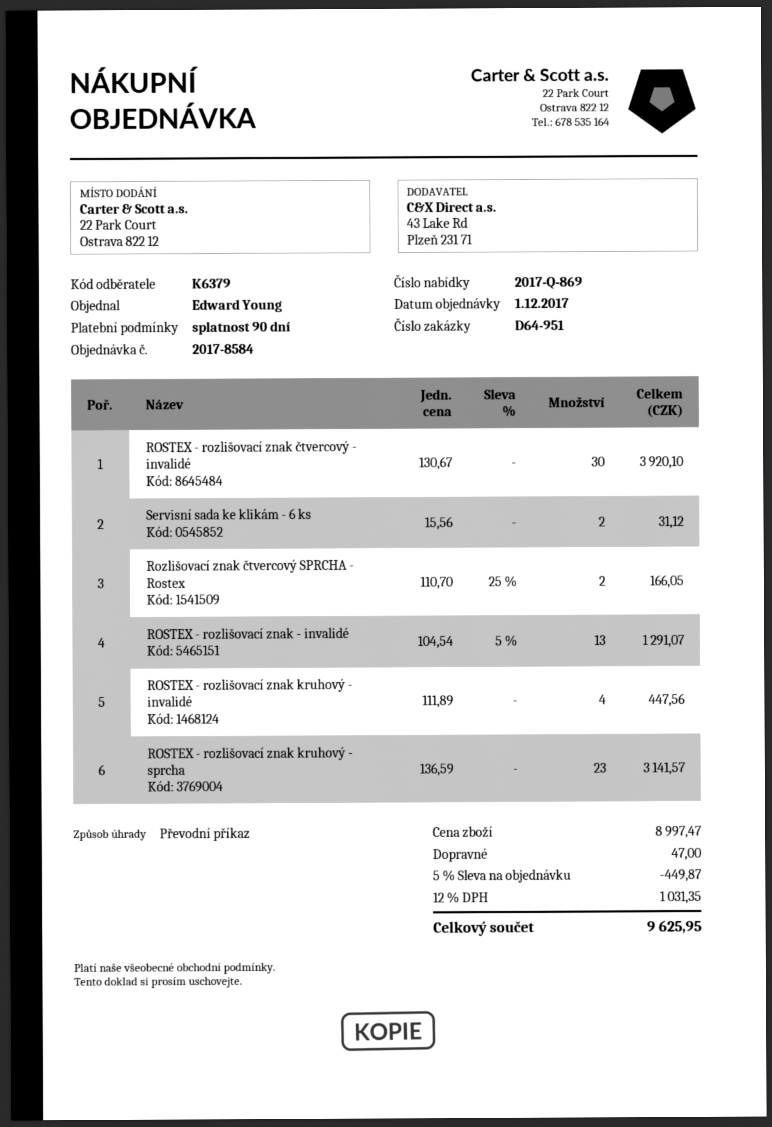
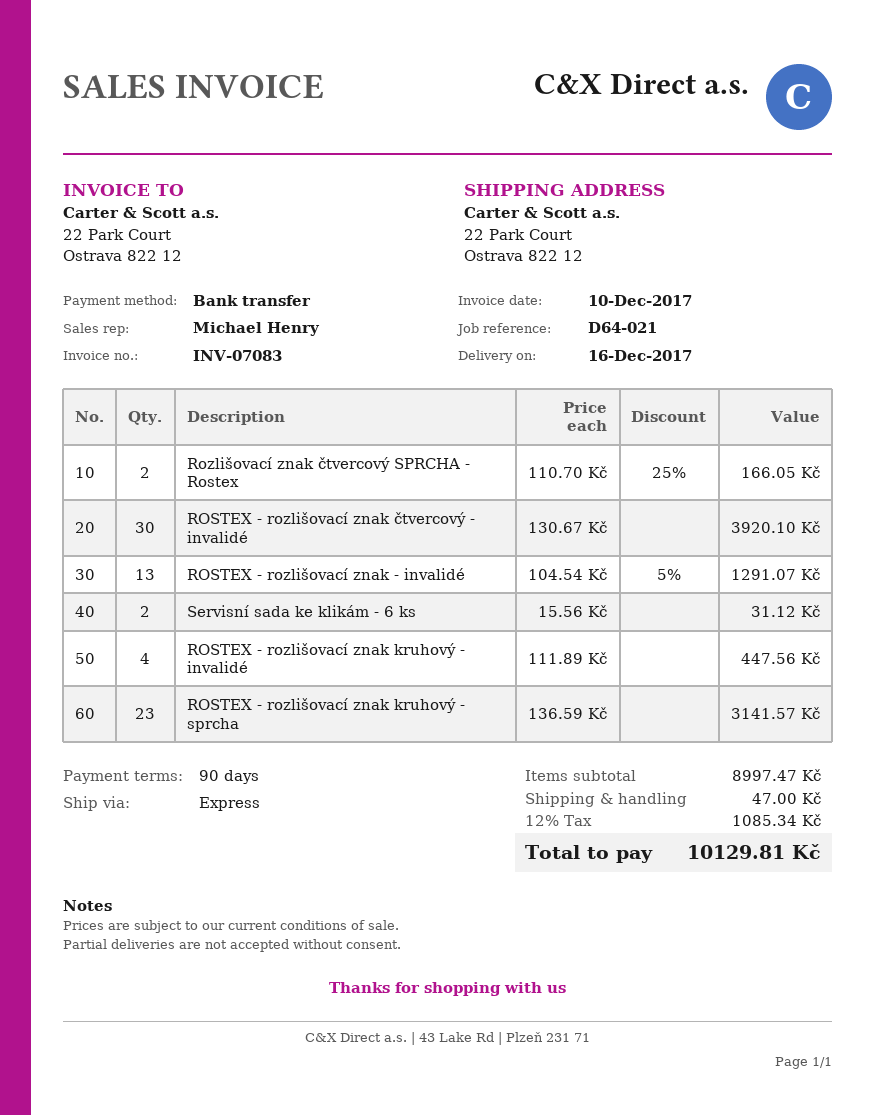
reference: D64-951 -> D64-021
discount: 5% = 449.87 -> none
tax: 12% = 1031.35 -> 12% = 1085.34
total: 9625.95 -> 10129.81

